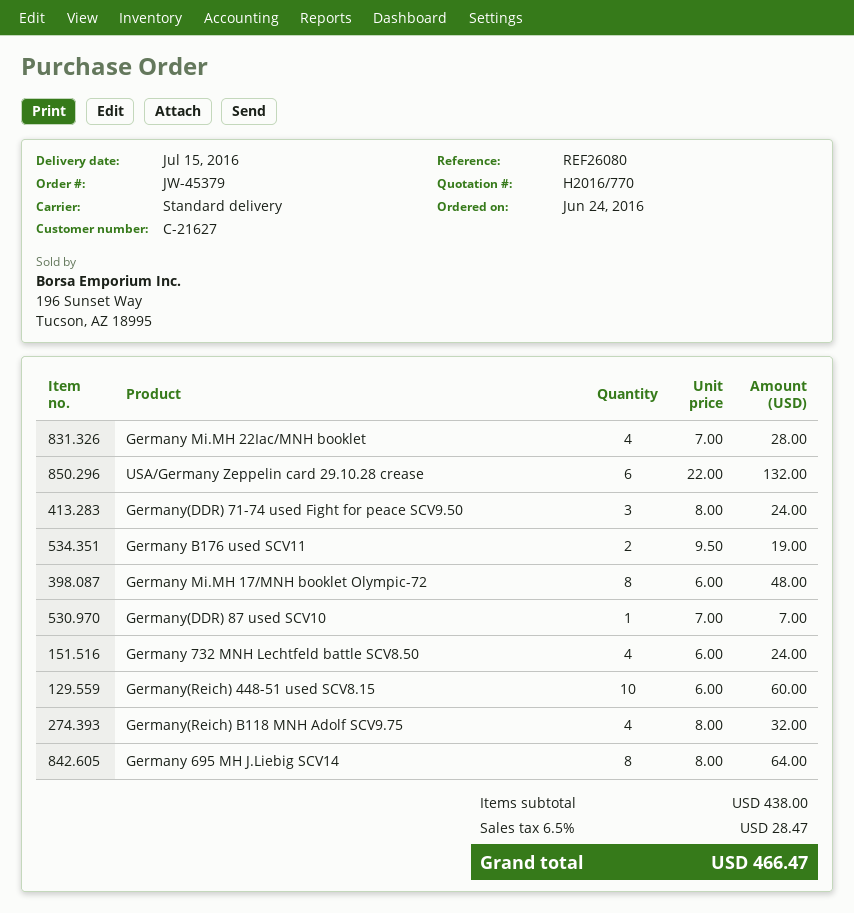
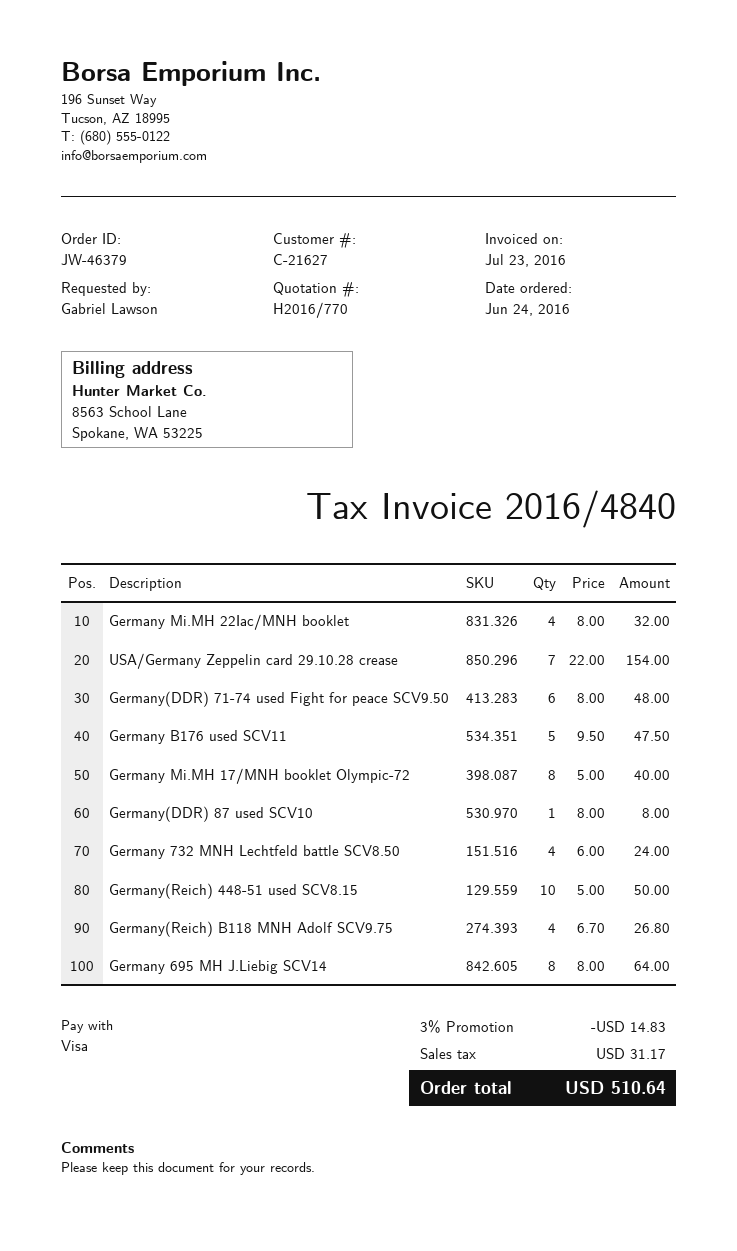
order number: JW-45379 -> JW-46379
Germany Mi.MH 22Iac/MNH booklet: 4 x 7.00 = 28.00 -> 4 x 8.00 = 32.00
USA/Germany Zeppelin card 29.10.28 crease: 6 x 22.00 = 132.00 -> 7 x 22.00 = 154.00
Germany(DDR) 71-74 used Fight for peace SCV9.50: 3 x 8.00 = 24.00 -> 6 x 8.00 = 48.00
Germany B176 used SCV11: 2 x 9.50 = 19.00 -> 5 x 9.50 = 47.50
Germany Mi.MH 17/MNH booklet Olympic-72: 8 x 6.00 = 48.00 -> 8 x 5.00 = 40.00
Germany(DDR) 87 used SCV10: 1 x 7.00 = 7.00 -> 1 x 8.00 = 8.00
Germany(Reich) 448-51 used SCV8.15: 10 x 6.00 = 60.00 -> 10 x 5.00 = 50.00
Germany(Reich) B118 MNH Adolf SCV9.75: 4 x 8.00 = 32.00 -> 4 x 6.70 = 26.80
discount: none -> 3% = 14.83
tax: 28.47 -> 31.17
total: 466.47 -> 510.64

